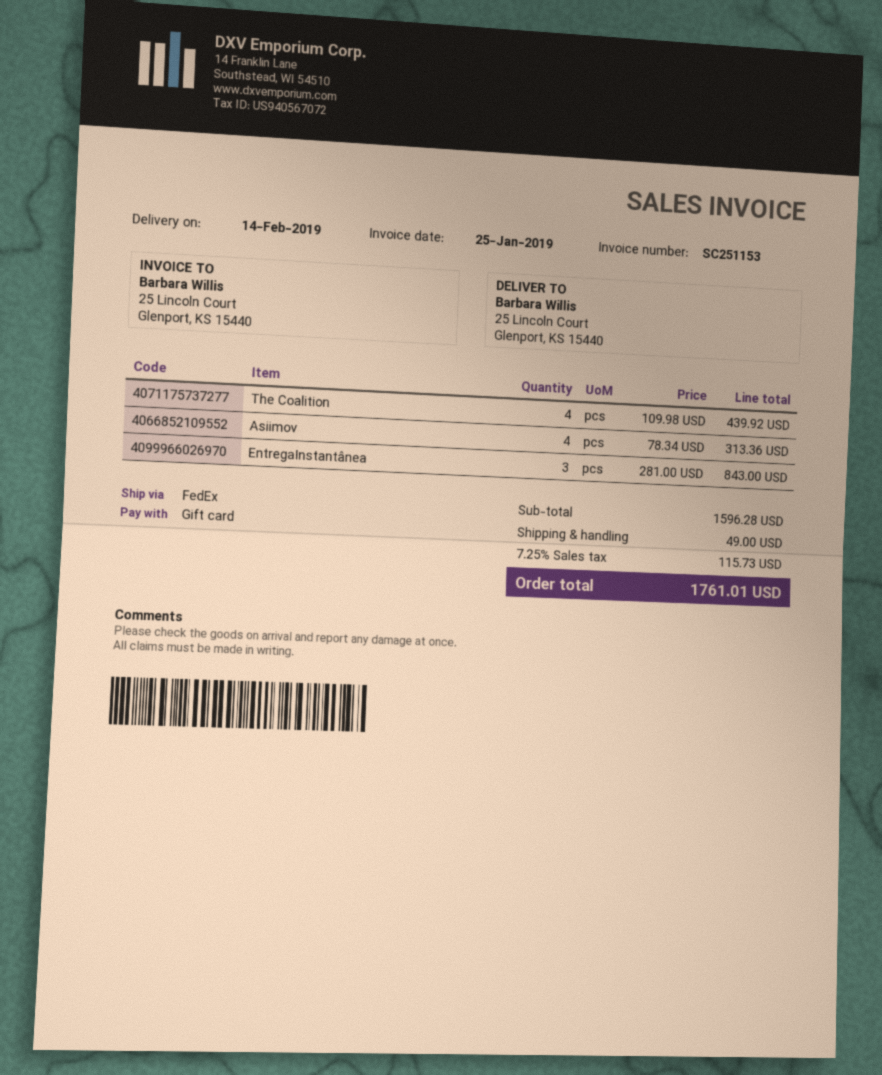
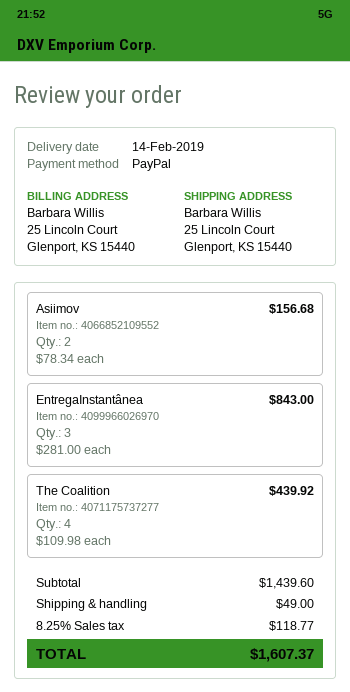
payment method: gift card -> PayPal
Asiimov: 4 x 78.34 = 313.36 -> 2 x 78.34 = 156.68
subtotal: 1596.28 -> 1439.60
tax: 7.25% = 115.73 -> 8.25% = 118.77
total: 1761.01 -> 1607.37

